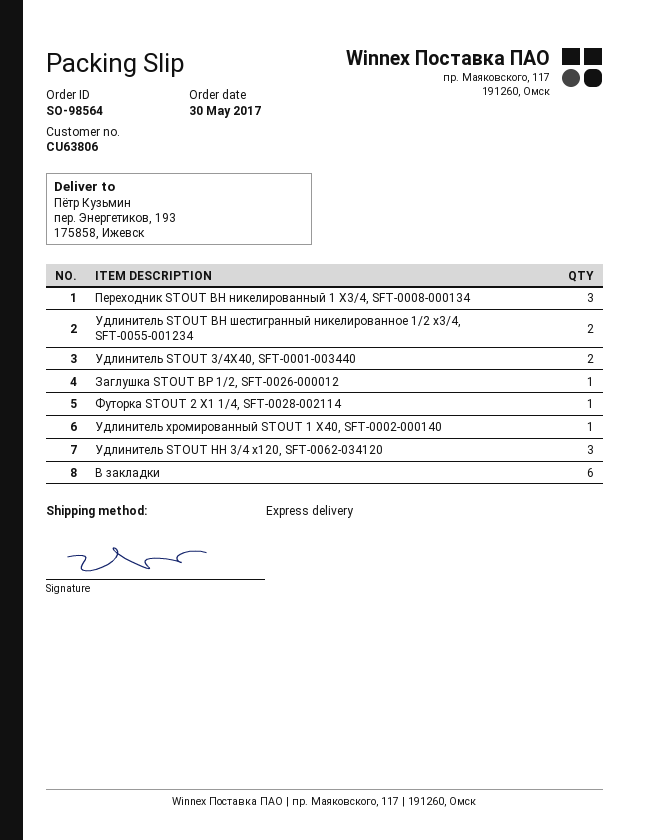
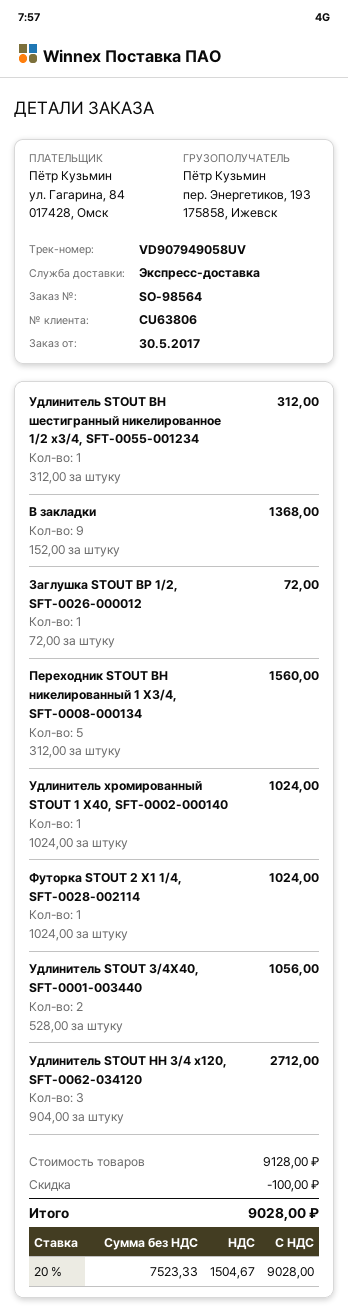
Переходник STOUT ВН никелированный 1 X3/4, SFT-0008-000134: 3 -> 5
Удлинитель STOUT ВН шестигранный никелированное 1/2 x3/4, SFT-0055-001234: 2 -> 1
В закладки: 6 -> 9

